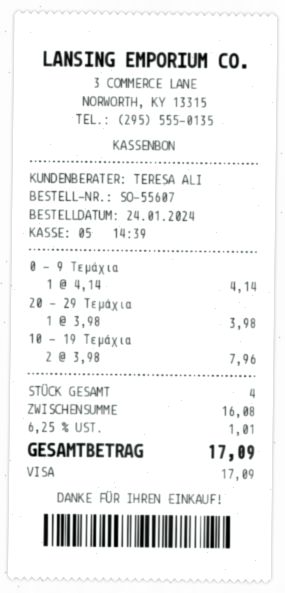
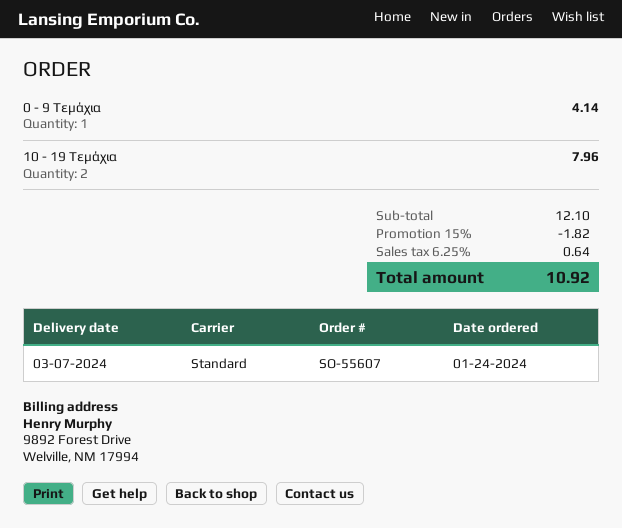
20 - 29 Τεμάχια: 1 for 3.98 -> none
subtotal: 16.08 -> 12.10
discount: none -> 15% = 1.82
tax: 6.25% = 1.01 -> 6.25% = 0.64
total: 17.09 -> 10.92

